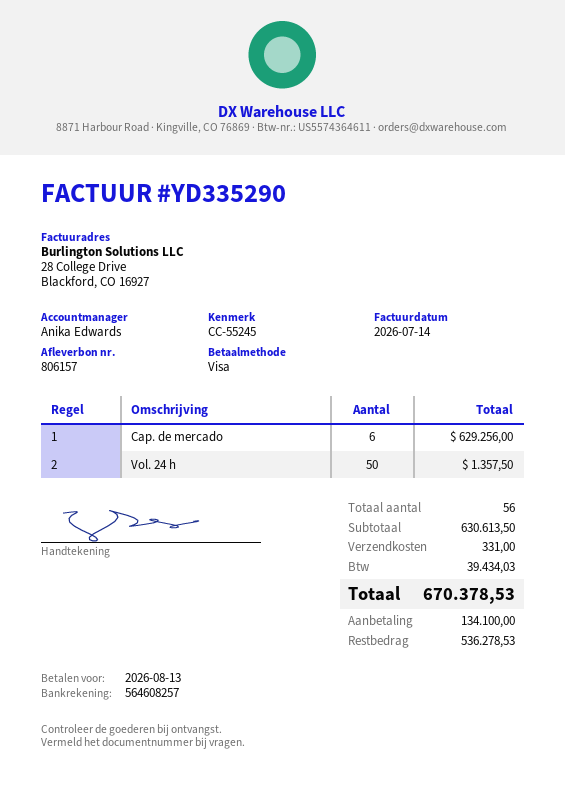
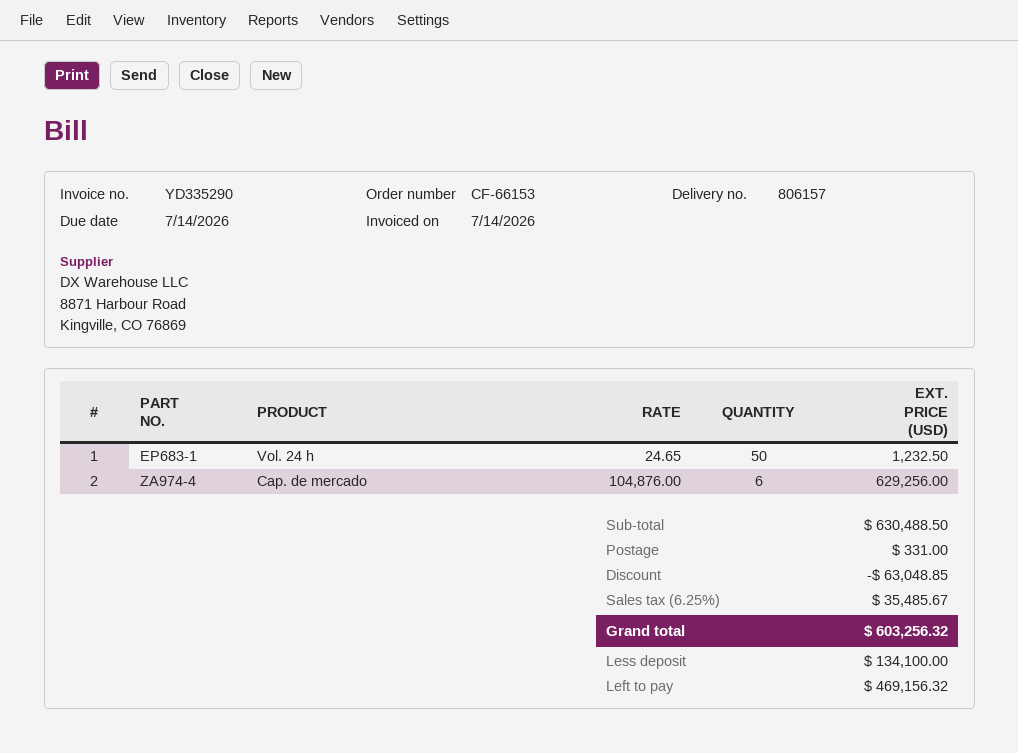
due date: 2026-08-13 -> 2026-07-14
Vol. 24 h: 50 for 1357.50 -> 50 for 1232.50
subtotal: 630613.50 -> 630488.50
discount: none -> 63048.85
tax: 39434.03 -> 35485.67
total: 670378.53 -> 603256.32
balance: 536278.53 -> 469156.32

